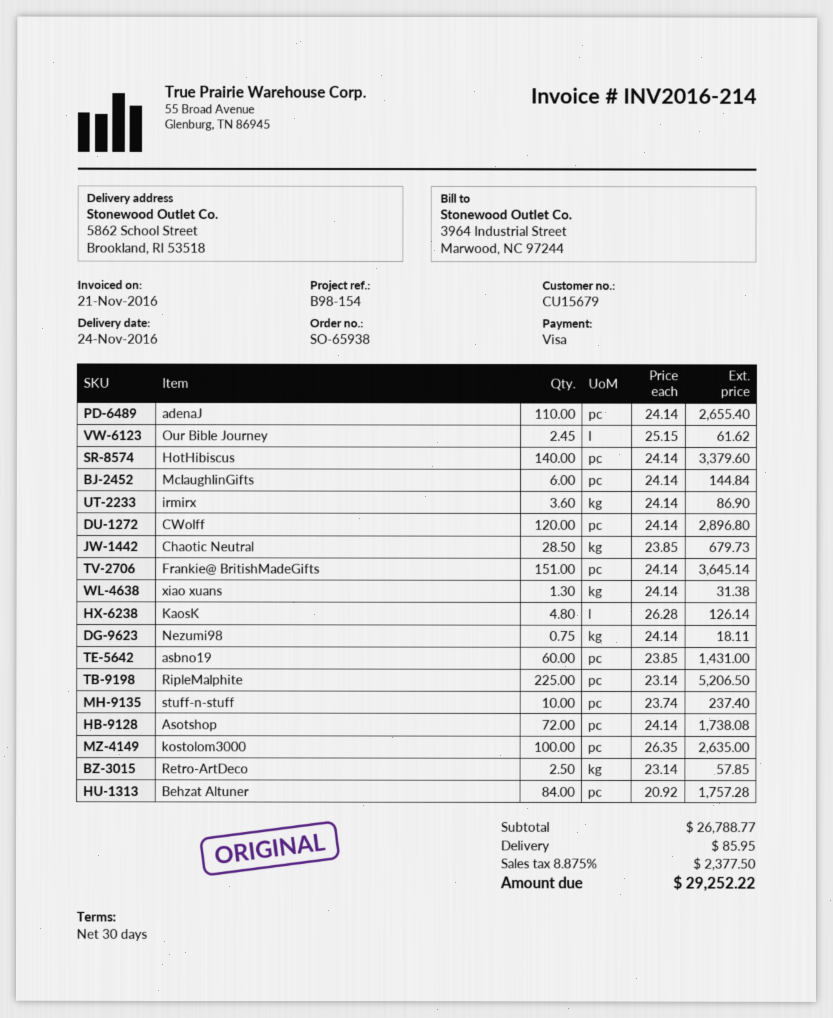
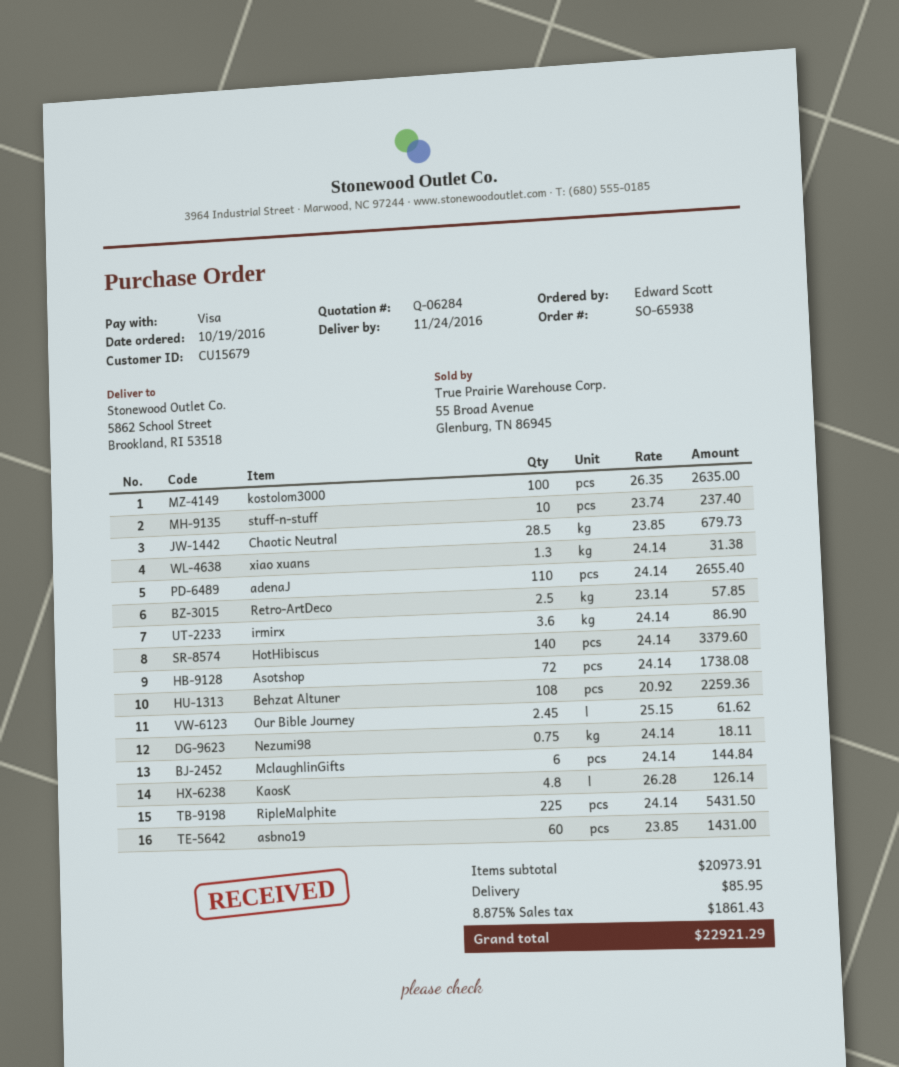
CWolff: 120 x 24.14 = 2896.80 -> none
Frankie@ BritishMadeGifts: 151 x 24.14 = 3645.14 -> none
RipleMalphite: 225 x 23.14 = 5206.50 -> 225 x 24.14 = 5431.50
Behzat Altuner: 84 x 20.92 = 1757.28 -> 108 x 20.92 = 2259.36
subtotal: 26788.77 -> 20973.91
tax: 8.875% = 2377.50 -> 8.875% = 1861.43
total: 29252.22 -> 22921.29

